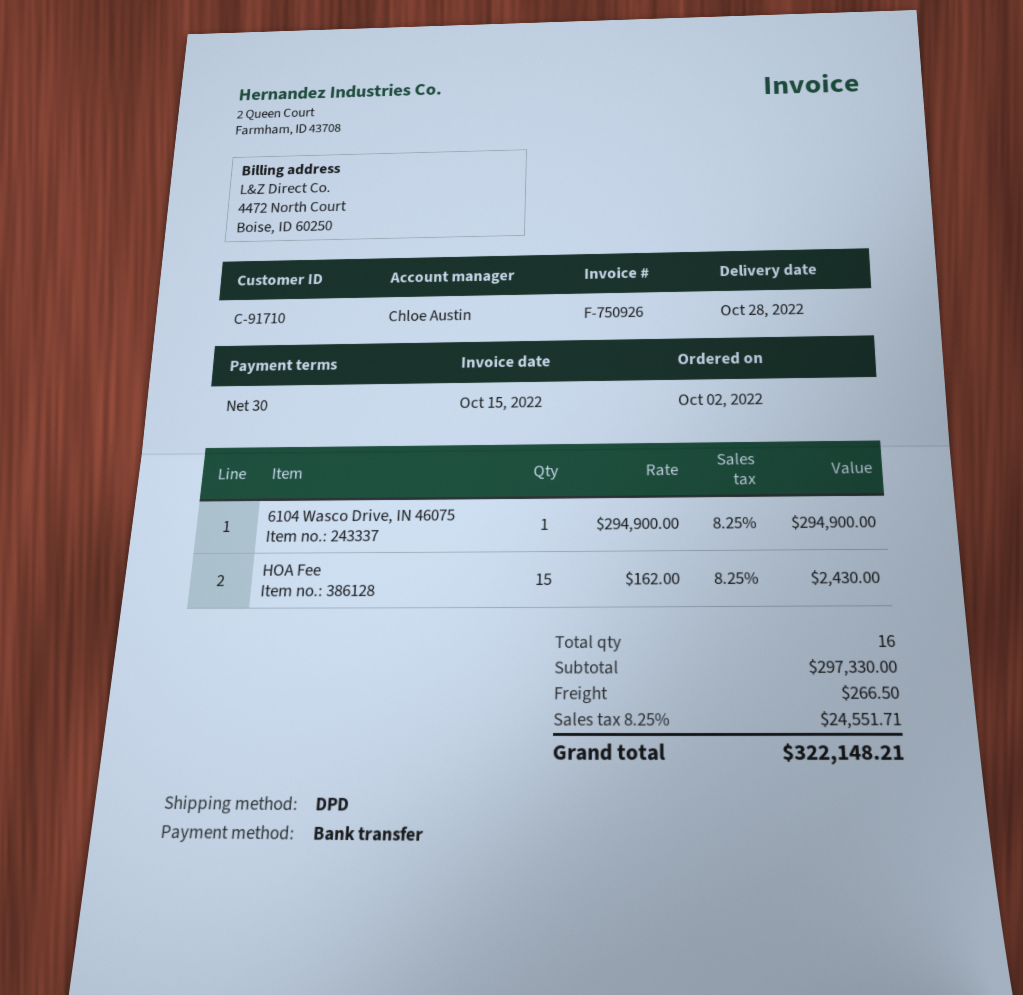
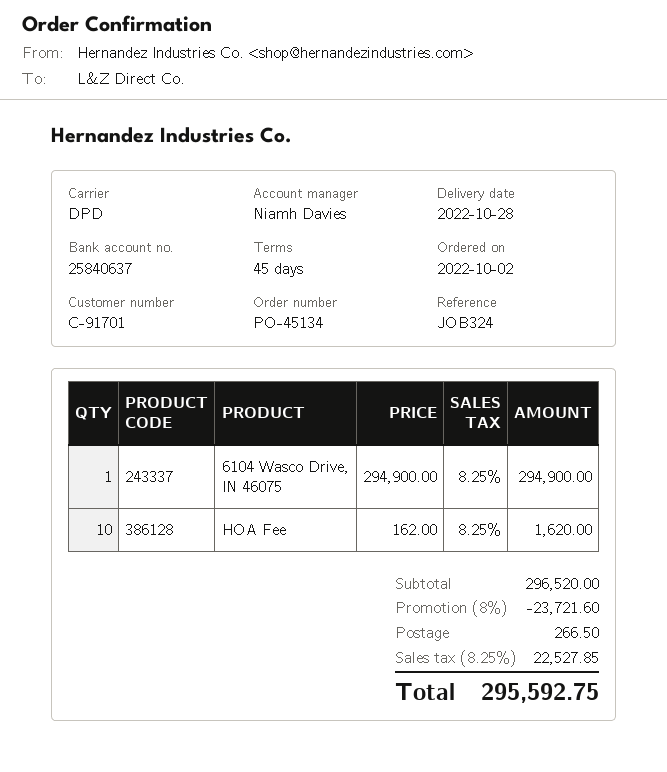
payment terms: 30 days -> 45 days
customer number: C-91710 -> C-91701
sales rep: Chloe Austin -> Niamh Davies
HOA Fee: 15 x 162.00 = 2430.00 -> 10 x 162.00 = 1620.00
subtotal: 297330.00 -> 296520.00
discount: none -> 8% = 23721.60
tax: 8.25% = 24551.71 -> 8.25% = 22527.85
total: 322148.21 -> 295592.75

